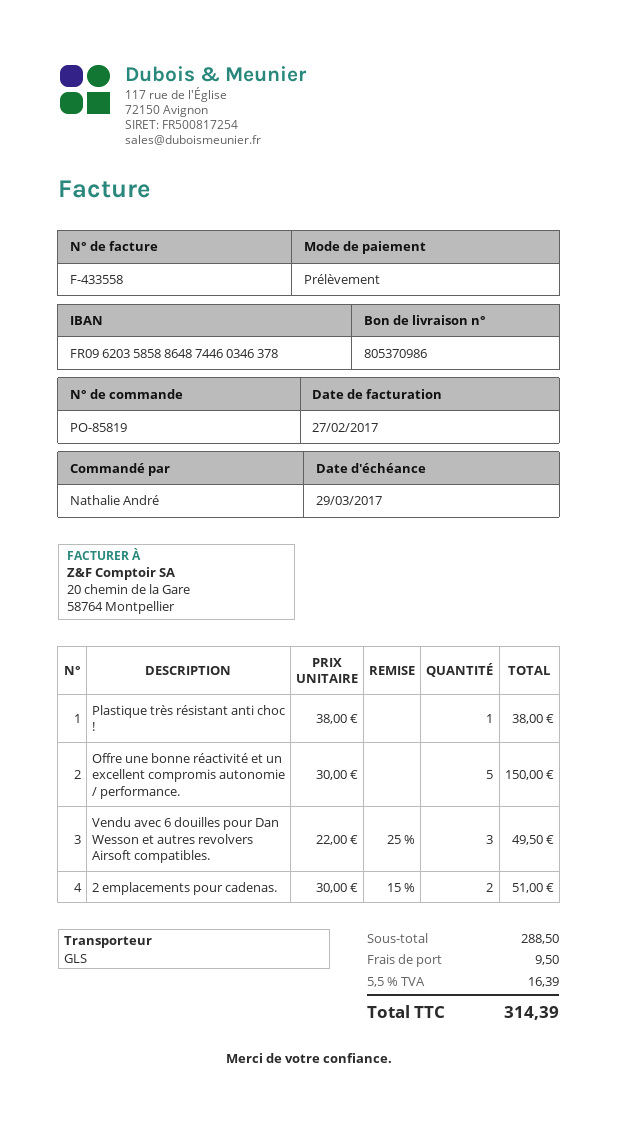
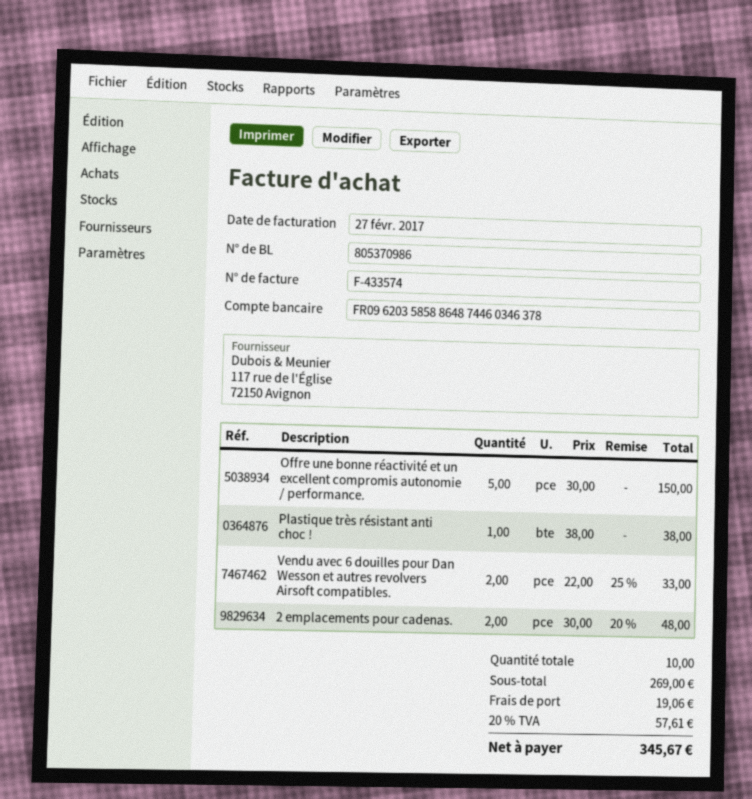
invoice number: F-433558 -> F-433574
Vendu avec 6 douilles pour Dan Wesson et autres revolvers Airsoft compatibles.: 3 x 22.00 - 25% = 49.50 -> 2 x 22.00 - 25% = 33.00
2 emplacements pour cadenas.: 2 x 30.00 - 15% = 51.00 -> 2 x 30.00 - 20% = 48.00
subtotal: 288.50 -> 269.00
shipping: 9.50 -> 19.06
tax: 5.5% = 16.39 -> 20% = 57.61
total: 314.39 -> 345.67

